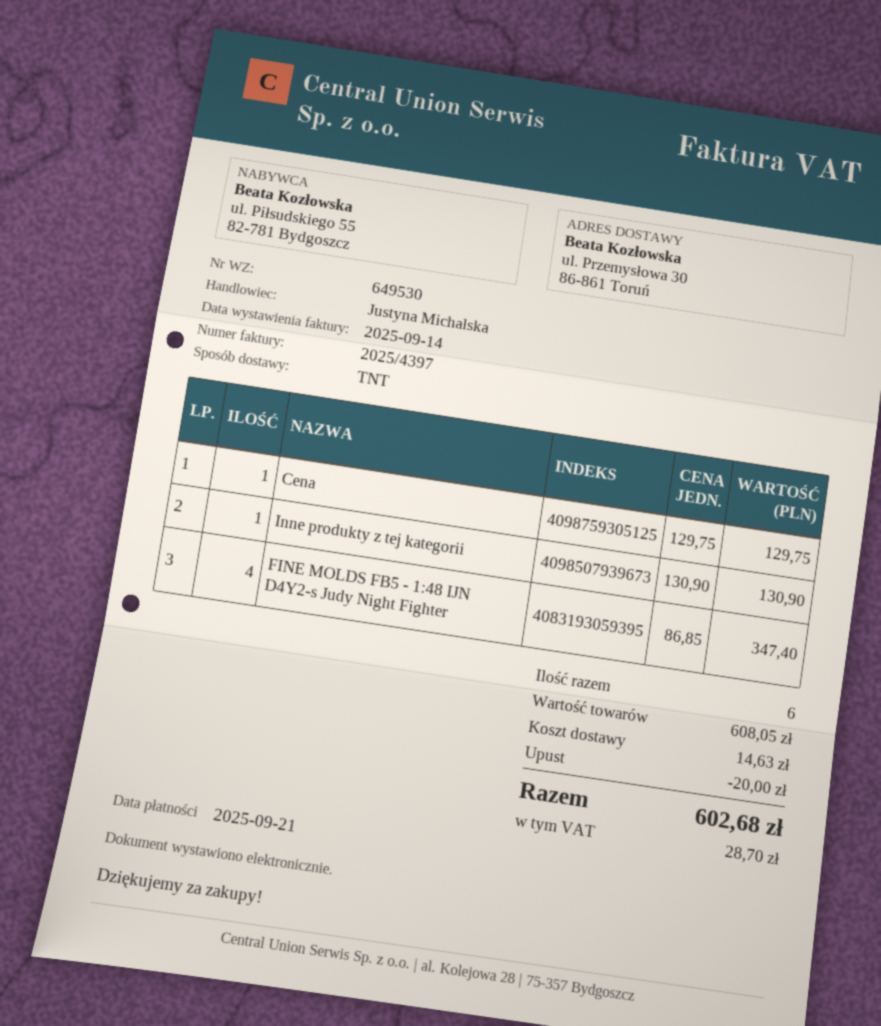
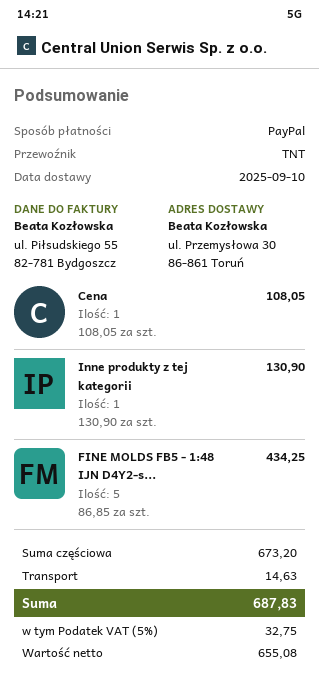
Cena: 1 x 129.75 = 129.75 -> 1 x 108.05 = 108.05
FINE MOLDS FB5 - 1:48 IJN D4Y2-s Judy Night Fighter: 4 x 86.85 = 347.40 -> 5 x 86.85 = 434.25
subtotal: 608.05 -> 673.20
discount: 20.00 -> none
tax: 28.70 -> 32.75
total: 602.68 -> 687.83

